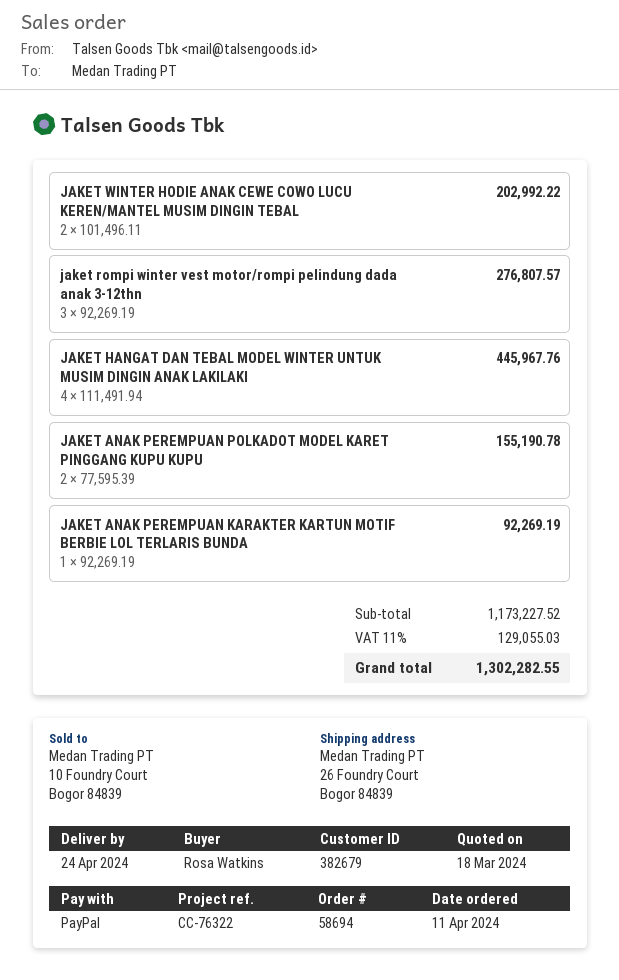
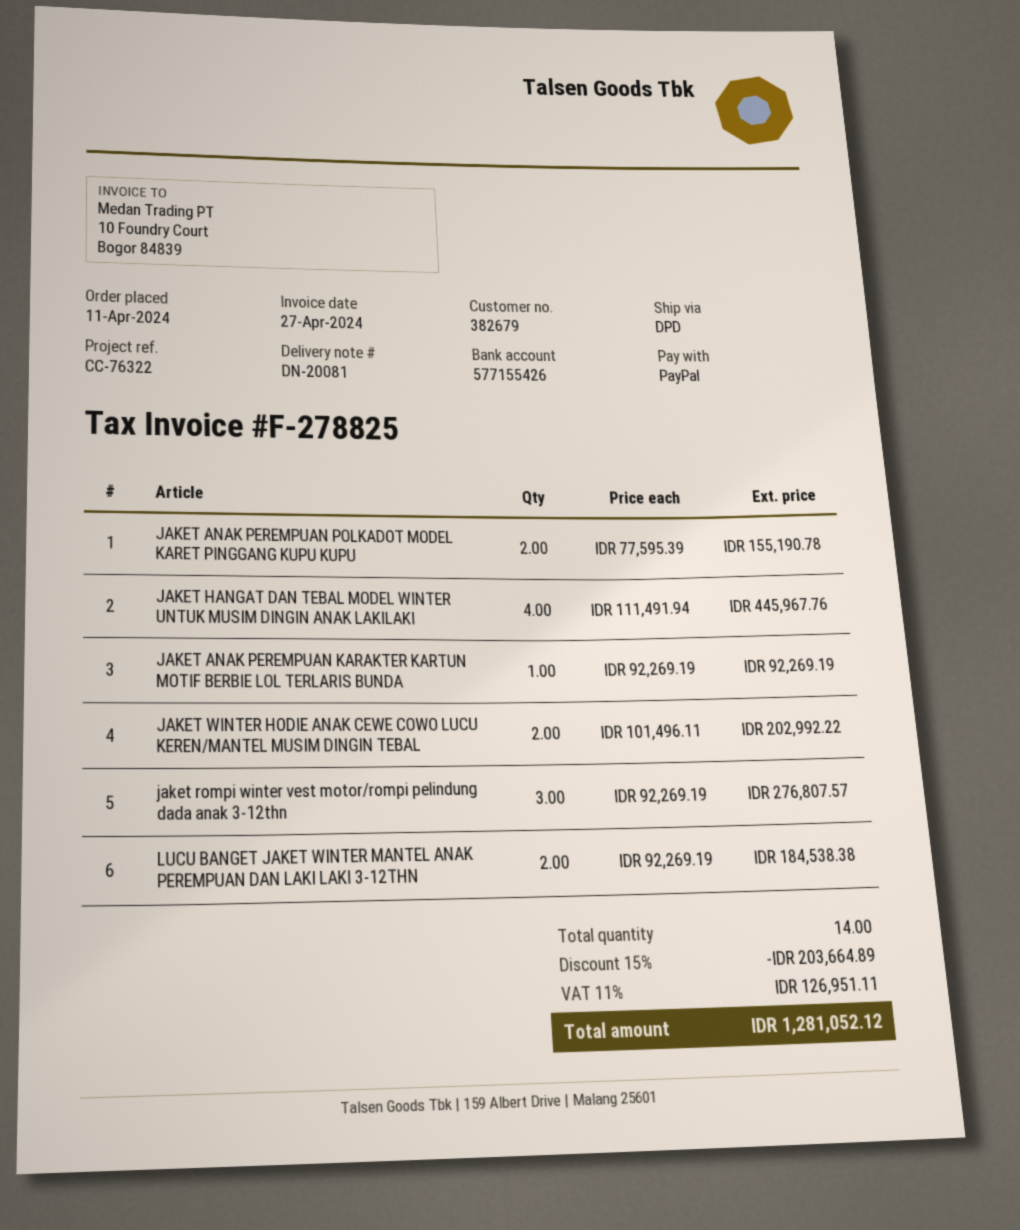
LUCU BANGET JAKET WINTER MANTEL ANAK PEREMPUAN DAN LAKI LAKI 3-12THN: none -> 2 x 92269.19 = 184538.38
discount: none -> 15% = 203664.89
tax: 11% = 129055.03 -> 11% = 126951.11
total: 1302282.55 -> 1281052.12

